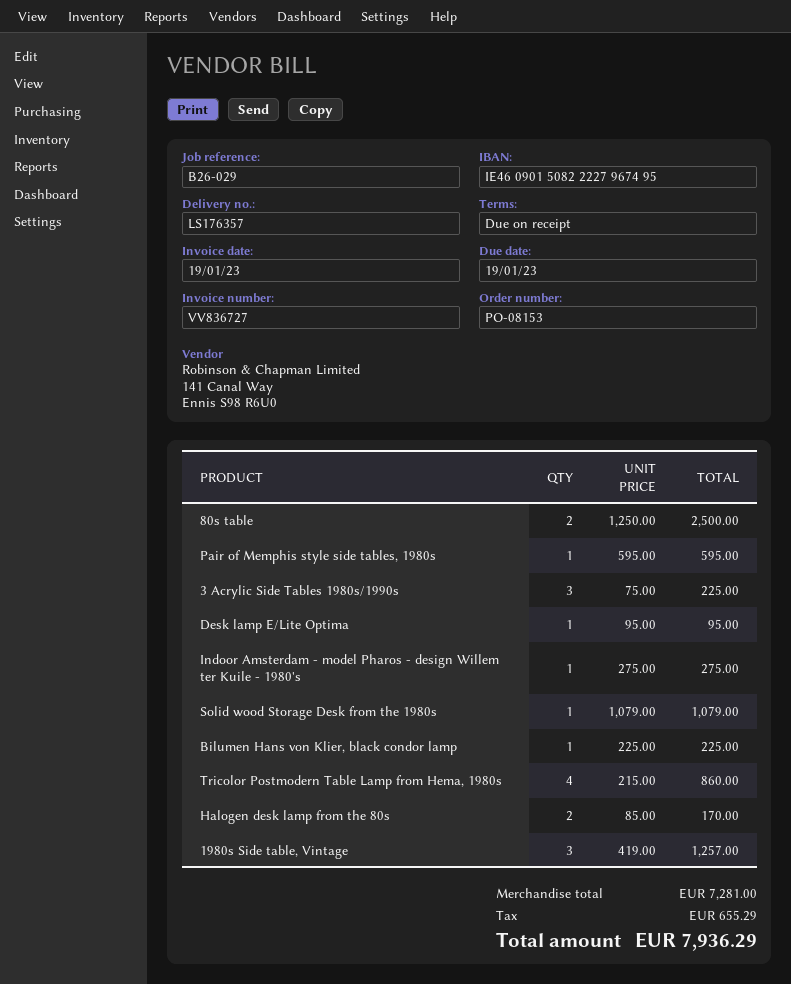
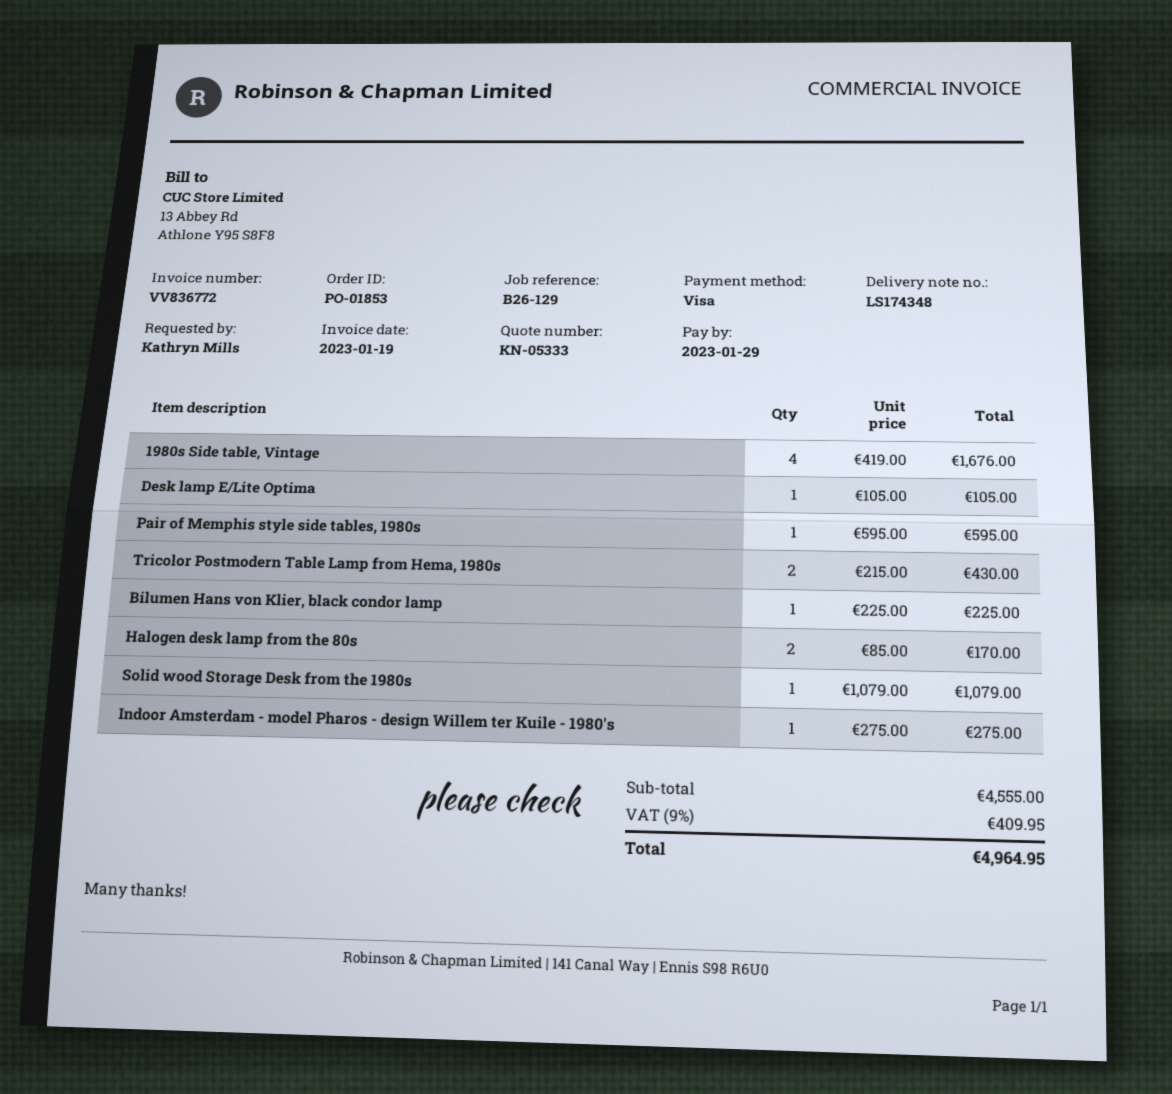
order number: PO-08153 -> PO-01853
delivery note number: LS176357 -> LS174348
invoice number: VV836727 -> VV836772
due date: 2023-01-19 -> 2023-01-29
reference: B26-029 -> B26-129
80s table: 2 x 1250.00 = 2500.00 -> none
3 Acrylic Side Tables 1980s/1990s: 3 x 75.00 = 225.00 -> none
Desk lamp E/Lite Optima: 1 x 95.00 = 95.00 -> 1 x 105.00 = 105.00
Tricolor Postmodern Table Lamp from Hema, 1980s: 4 x 215.00 = 860.00 -> 2 x 215.00 = 430.00
1980s Side table, Vintage: 3 x 419.00 = 1257.00 -> 4 x 419.00 = 1676.00
subtotal: 7281.00 -> 4555.00
tax: 655.29 -> 409.95
total: 7936.29 -> 4964.95

